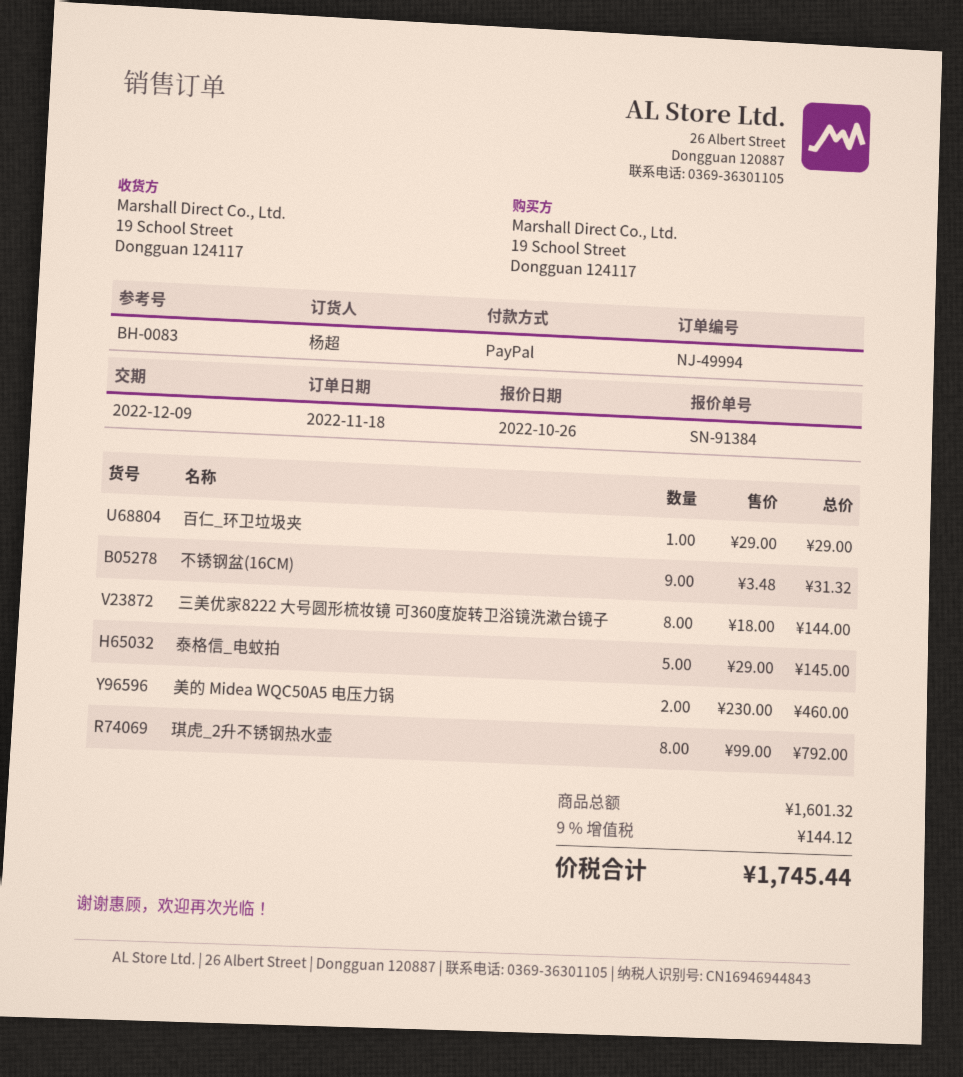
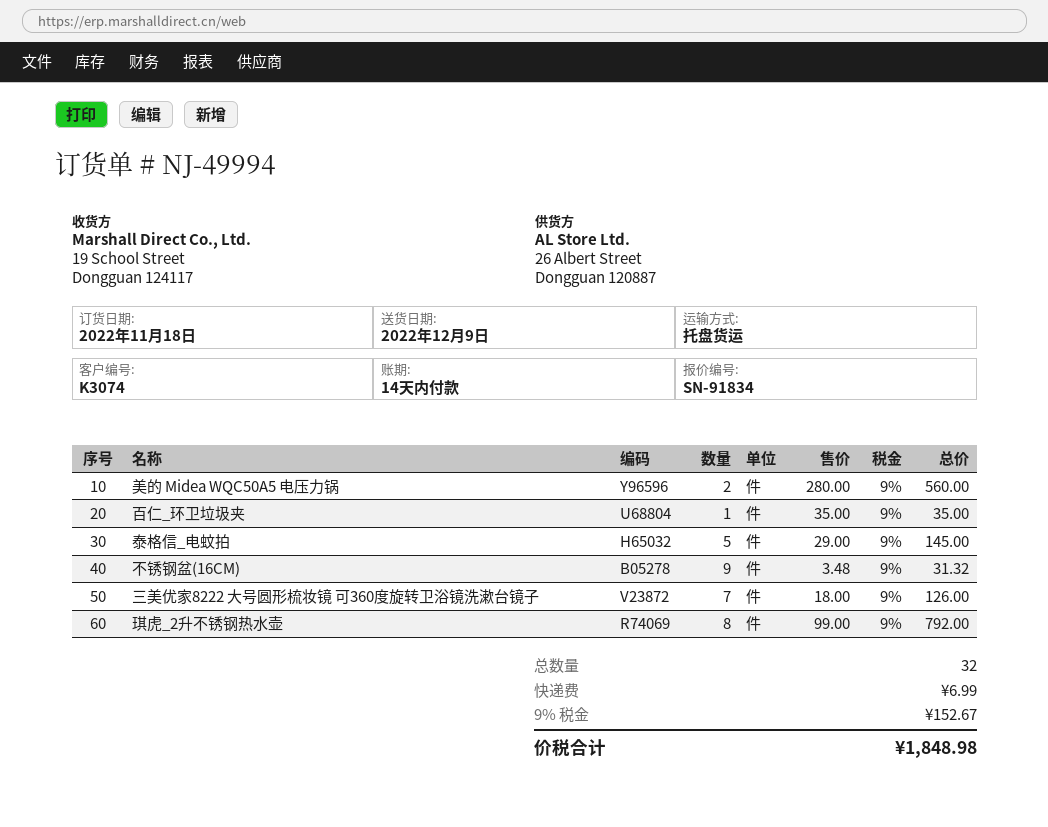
quote number: SN-91384 -> SN-91834
百仁_环卫垃圾夹: 1 x 29.00 = 29.00 -> 1 x 35.00 = 35.00
三美优家8222 大号圆形梳妆镜 可360度旋转卫浴镜洗漱台镜子: 8 x 18.00 = 144.00 -> 7 x 18.00 = 126.00
美的 Midea WQC50A5 电压力锅: 2 x 230.00 = 460.00 -> 2 x 280.00 = 560.00
shipping: none -> 6.99
tax: 9% = 144.12 -> 9% = 152.67
total: 1745.44 -> 1848.98

